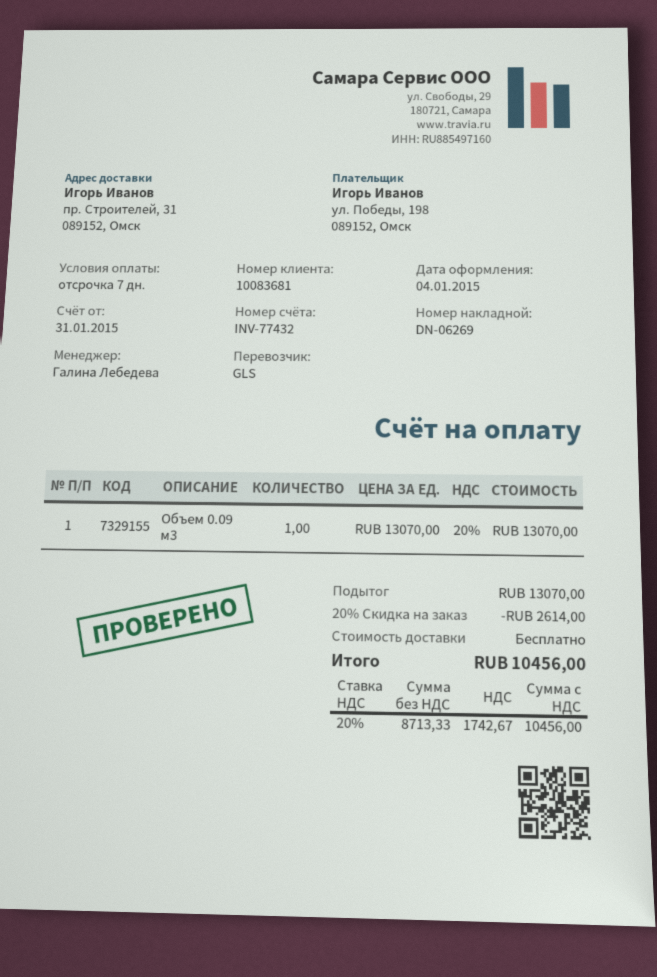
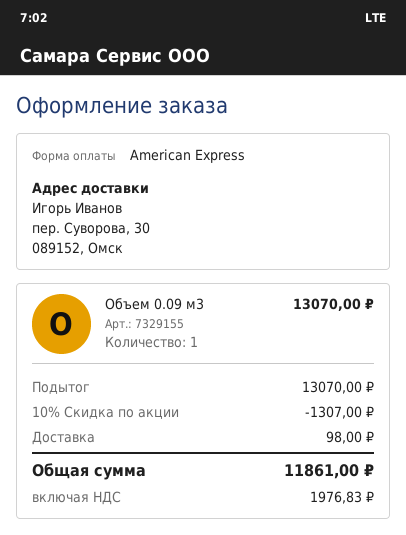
ship to: пр. Строителей, 31, 089152, Омск -> пер. Суворова, 30, 089152, Омск
discount: 20% = 2614.00 -> 10% = 1307.00
shipping: 0.00 -> 98.00
tax: 1742.67 -> 1976.83
total: 10456.00 -> 11861.00

